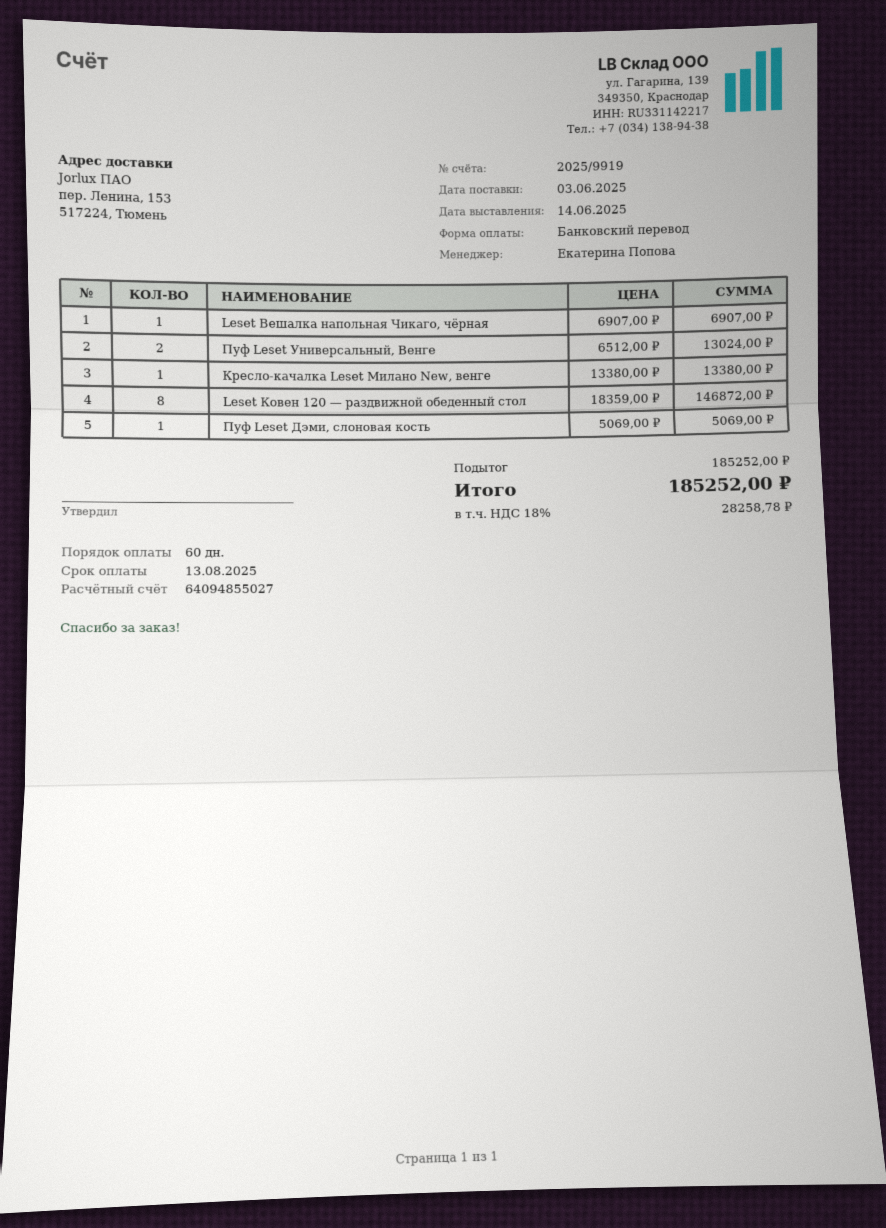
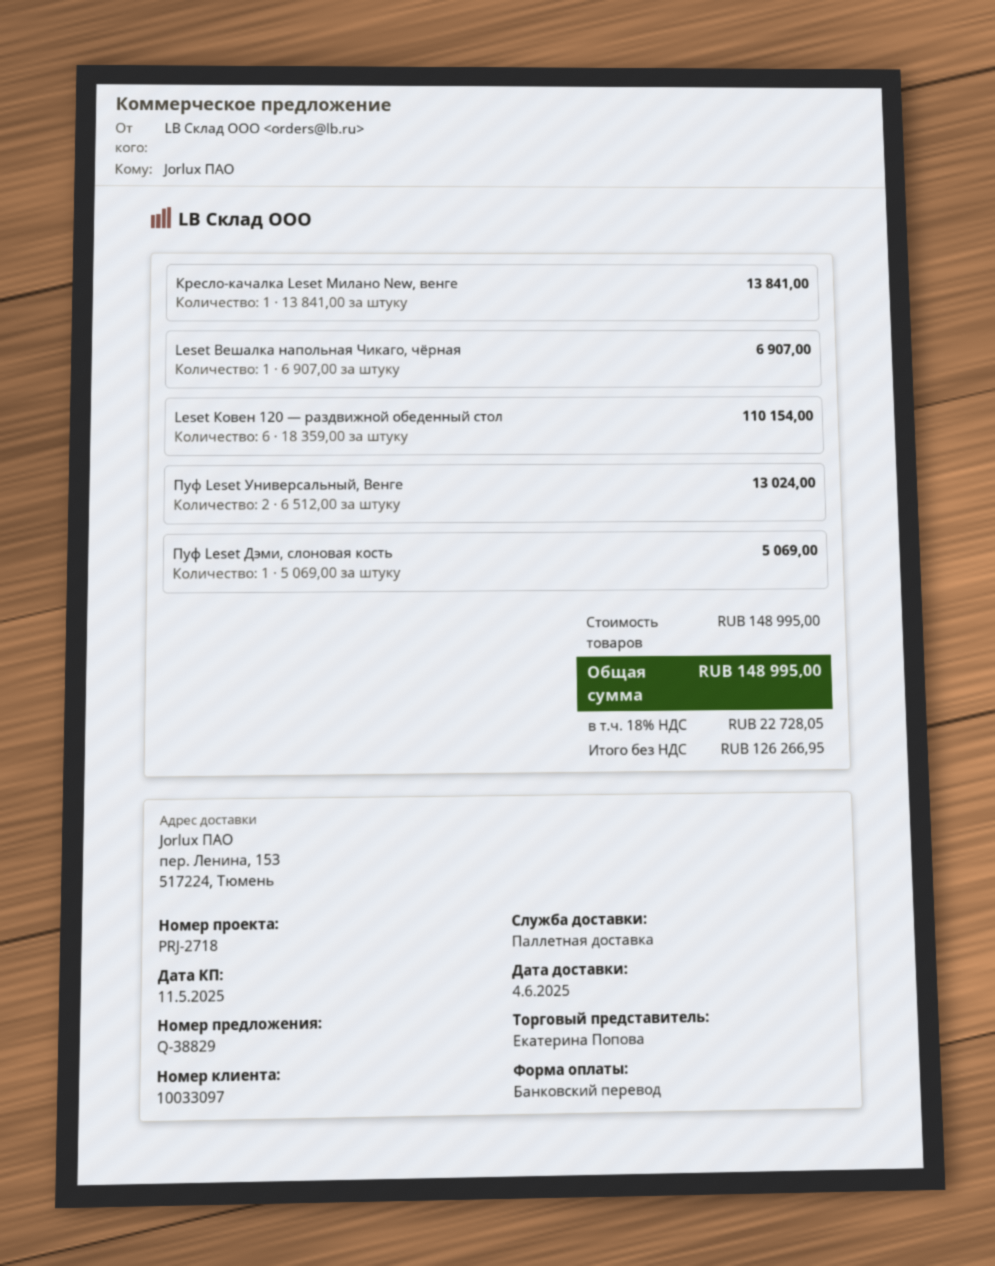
delivery date: 2025-06-03 -> 2025-06-04
Кресло-качалка Leset Милано New, венге: 1 x 13380.00 = 13380.00 -> 1 x 13841.00 = 13841.00
Leset Ковен 120 — раздвижной обеденный стол: 8 x 18359.00 = 146872.00 -> 6 x 18359.00 = 110154.00
subtotal: 185252.00 -> 148995.00
tax: 18% = 28258.78 -> 18% = 22728.05
total: 185252.00 -> 148995.00

